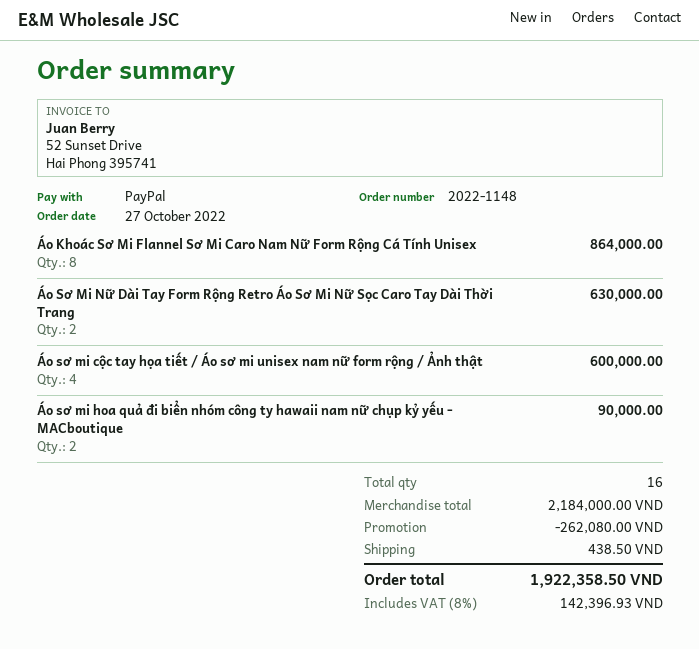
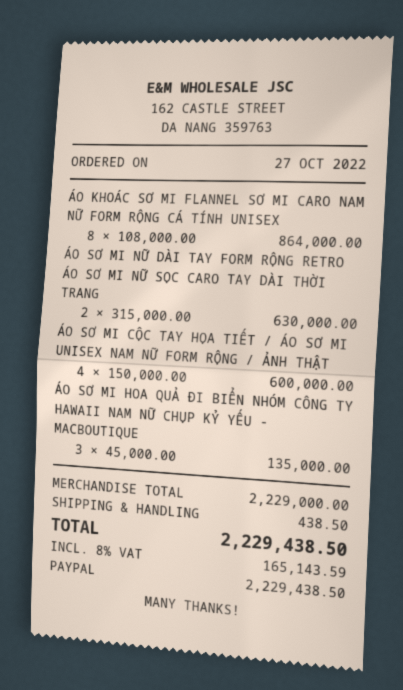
Áo sơ mi hoa quả đi biển nhóm công ty hawaii nam nữ chụp kỷ yếu - MACboutique: 2 for 90000.00 -> 3 for 135000.00
subtotal: 2184000.00 -> 2229000.00
discount: 262080.00 -> none
tax: 8% = 142396.93 -> 8% = 165143.59
total: 1922358.50 -> 2229438.50

